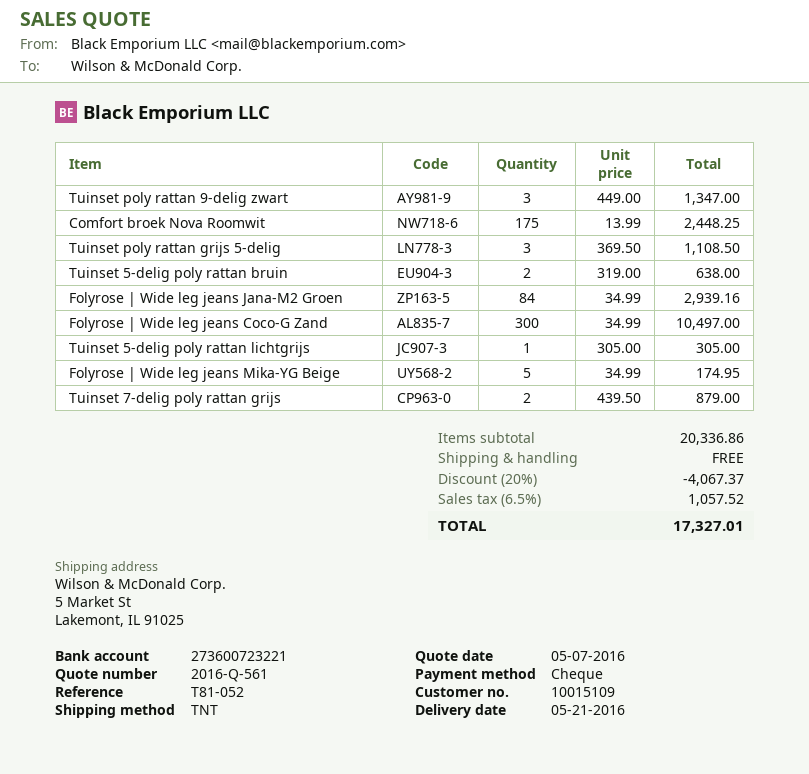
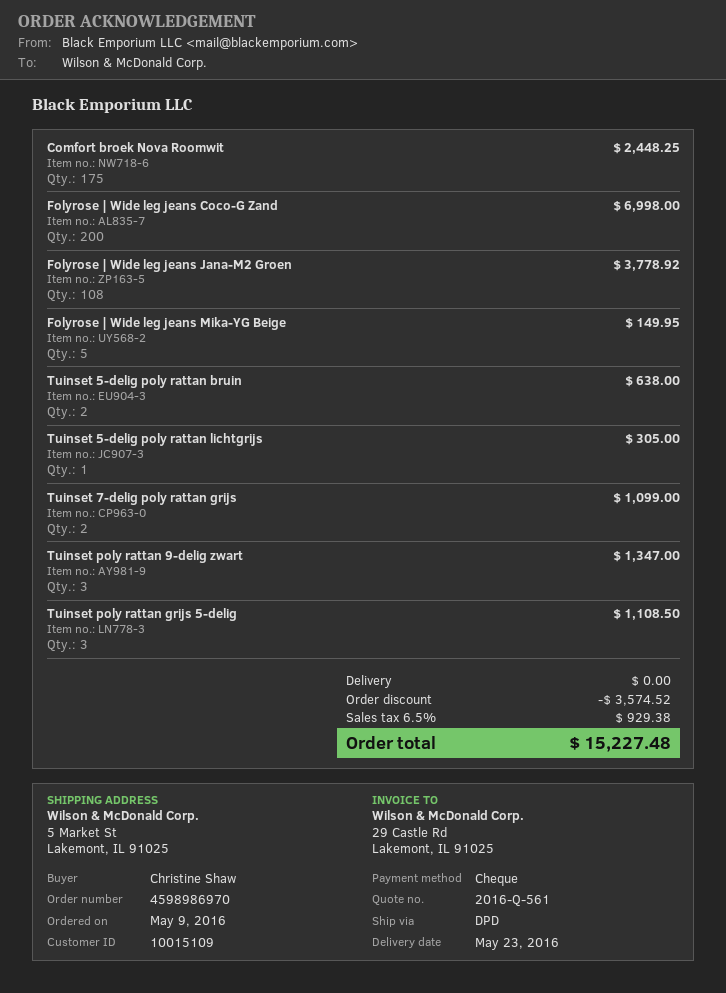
delivery date: 2016-05-21 -> 2016-05-23
shipping method: TNT -> DPD
Folyrose | Wide leg jeans Jana-M2 Groen: 84 for 2939.16 -> 108 for 3778.92
Folyrose | Wide leg jeans Coco-G Zand: 300 for 10497.00 -> 200 for 6998.00
Folyrose | Wide leg jeans Mika-YG Beige: 5 for 174.95 -> 5 for 149.95
Tuinset 7-delig poly rattan grijs: 2 for 879.00 -> 2 for 1099.00
discount: 4067.37 -> 3574.52
tax: 6.5% = 1057.52 -> 6.5% = 929.38
total: 17327.01 -> 15227.48

